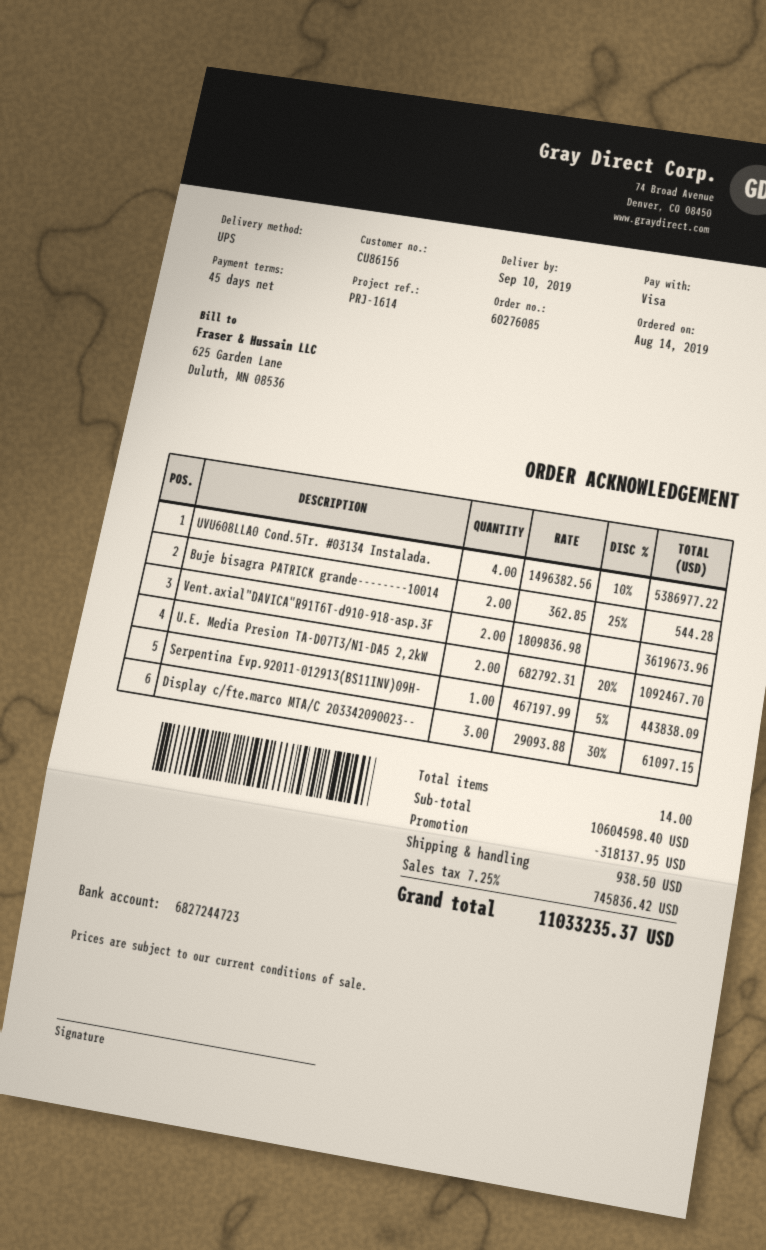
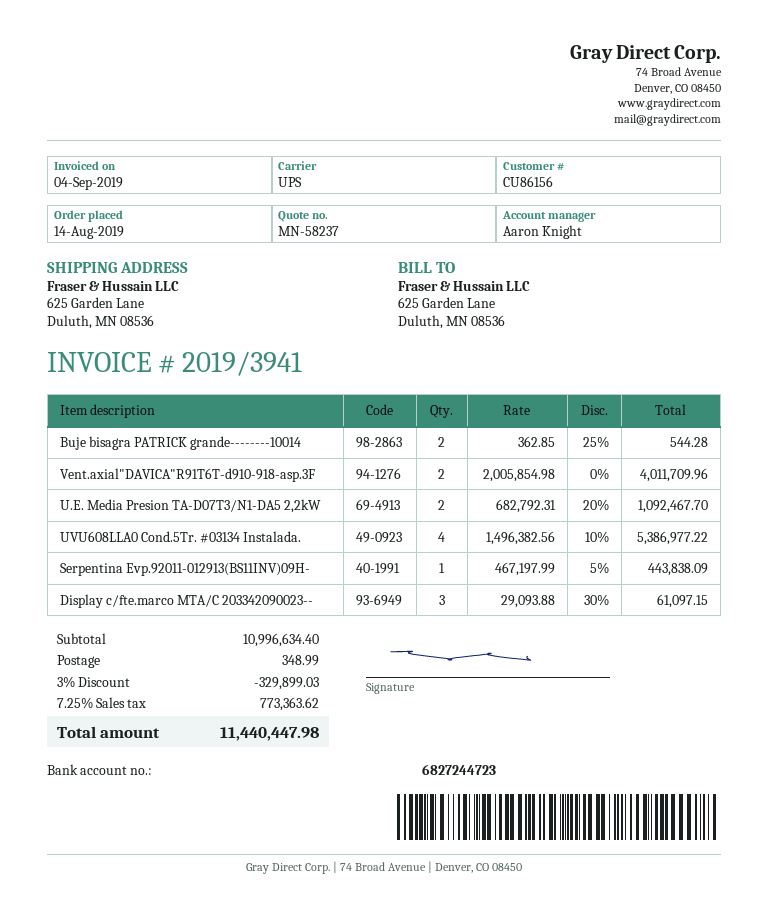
Vent.axial"DAVICA"R91T6T-d910-918-asp.3F: 2 x 1809836.98 = 3619673.96 -> 2 x 2005854.98 = 4011709.96
subtotal: 10604598.40 -> 10996634.40
discount: 318137.95 -> 329899.03
shipping: 938.50 -> 348.99
tax: 7.25% = 745836.42 -> 7.25% = 773363.62
total: 11033235.37 -> 11440447.98

